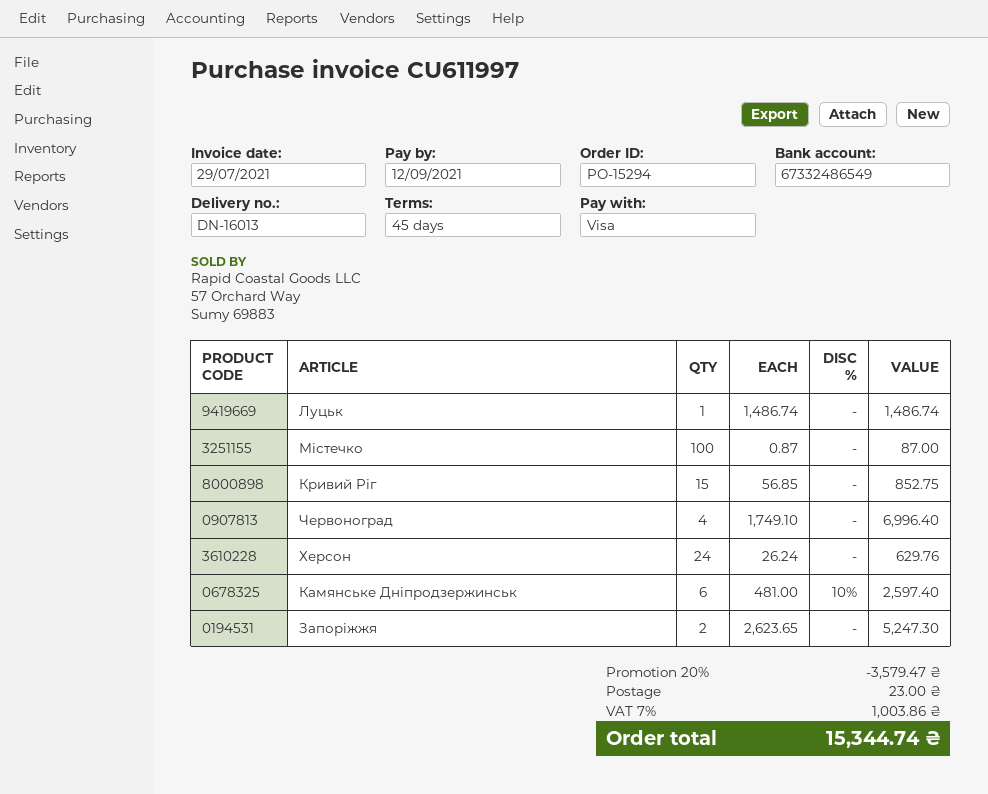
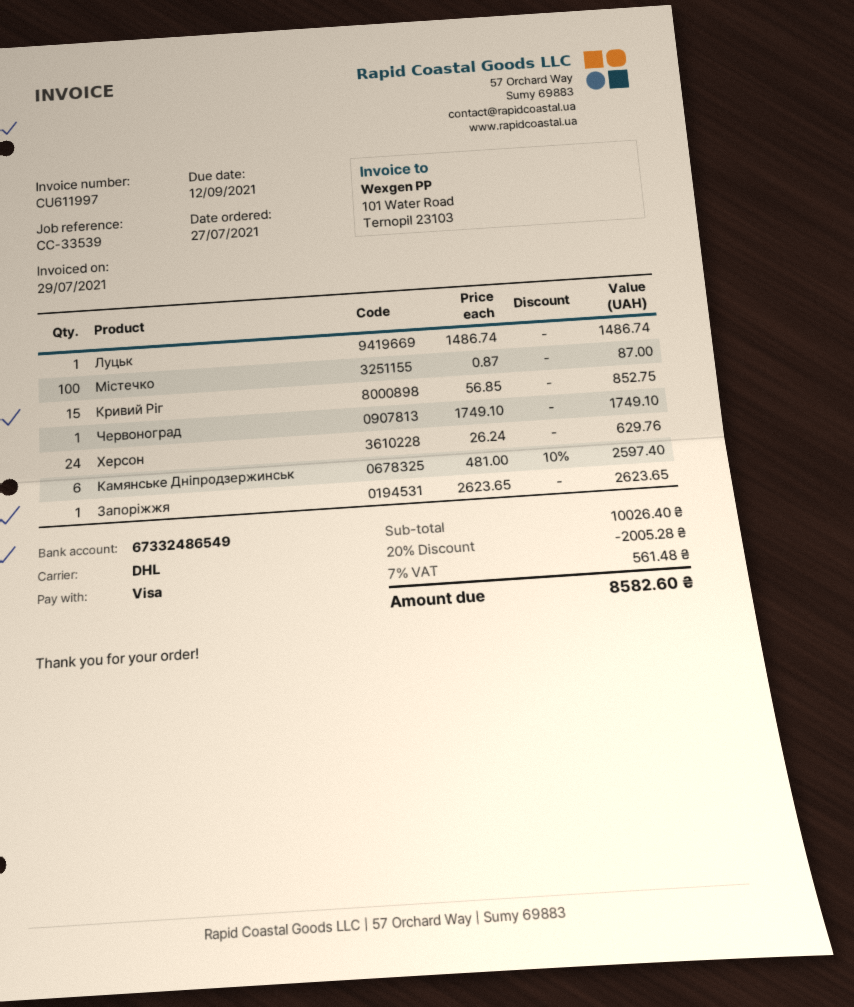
Червоноград: 4 x 1749.10 = 6996.40 -> 1 x 1749.10 = 1749.10
Запоріжжя: 2 x 2623.65 = 5247.30 -> 1 x 2623.65 = 2623.65
discount: 20% = 3579.47 -> 20% = 2005.28
shipping: 23.00 -> none
tax: 7% = 1003.86 -> 7% = 561.48
total: 15344.74 -> 8582.60

